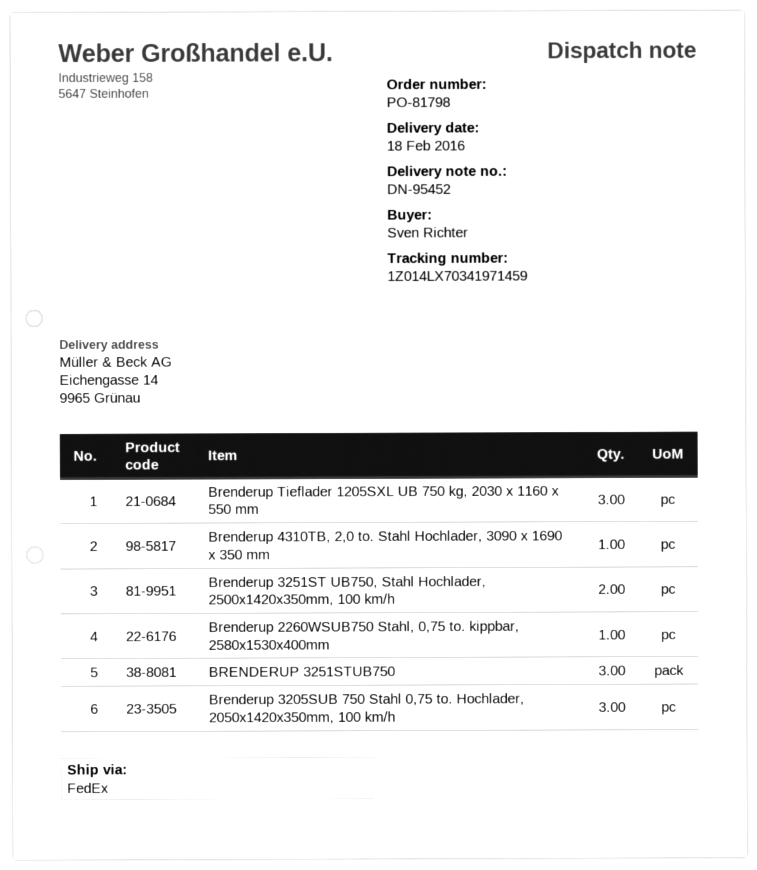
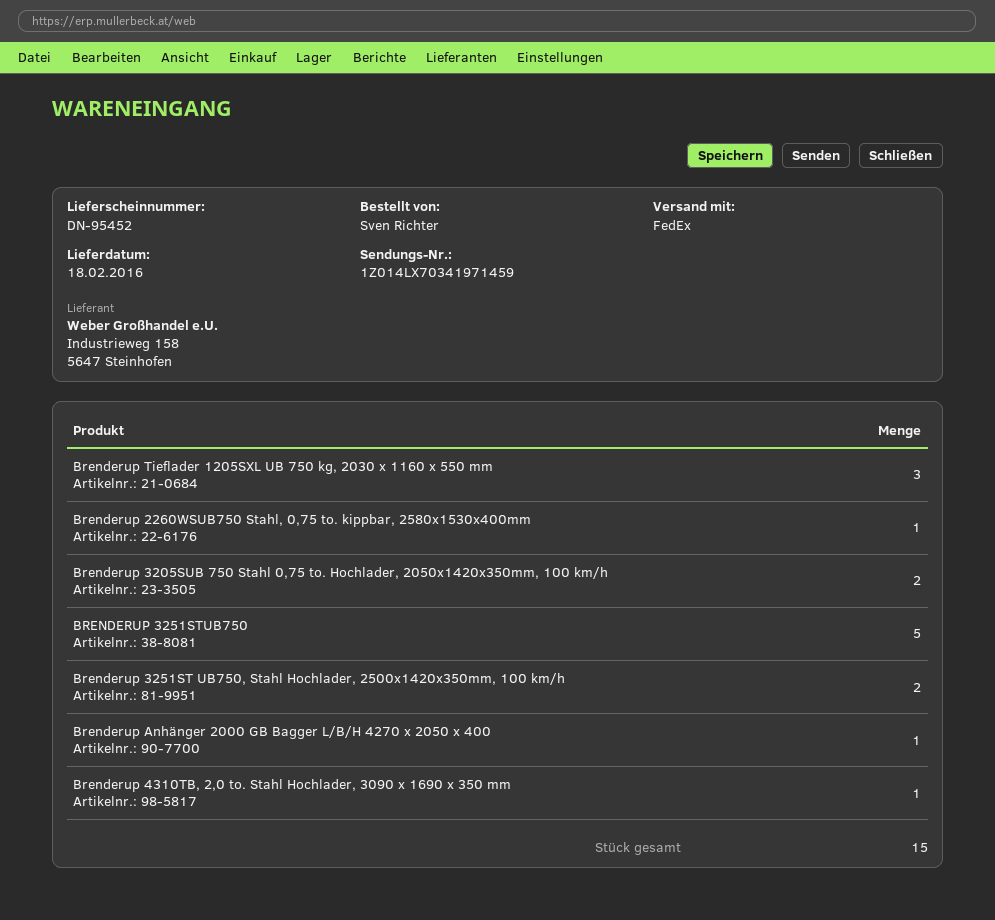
BRENDERUP 3251STUB750: 3 -> 5
Brenderup 3205SUB 750 Stahl 0,75 to. Hochlader, 2050x1420x350mm, 100 km/h: 3 -> 2
Brenderup Anhänger 2000 GB Bagger L/B/H 4270 x 2050 x 400: none -> 1

